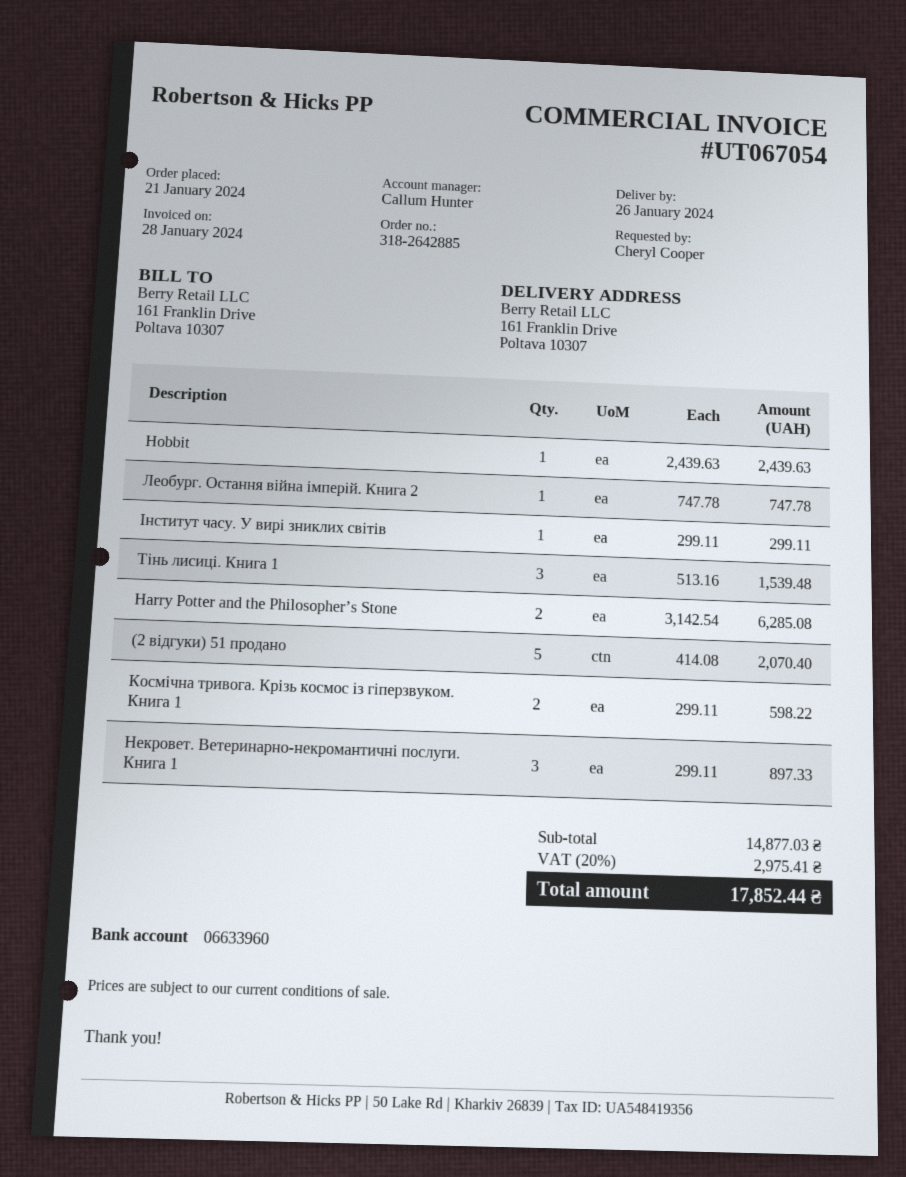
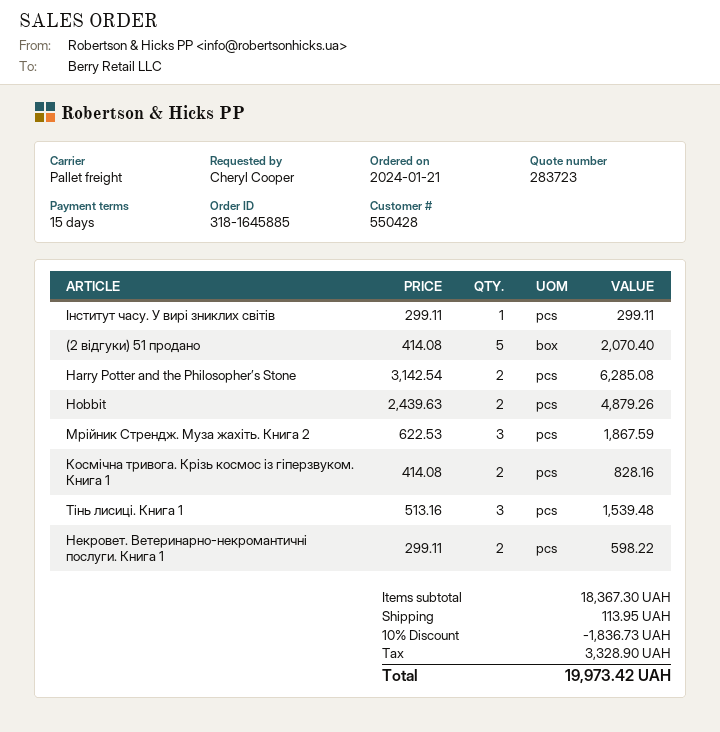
order number: 318-2642885 -> 318-1645885
Hobbit: 1 x 2439.63 = 2439.63 -> 2 x 2439.63 = 4879.26
Леобург. Остання війна імперій. Книга 2: 1 x 747.78 = 747.78 -> none
Космічна тривога. Крізь космос із гіперзвуком. Книга 1: 2 x 299.11 = 598.22 -> 2 x 414.08 = 828.16
Некровет. Ветеринарно-некромантичні послуги. Книга 1: 3 x 299.11 = 897.33 -> 2 x 299.11 = 598.22
Мрійник Стрендж. Муза жахіть. Книга 2: none -> 3 x 622.53 = 1867.59
subtotal: 14877.03 -> 18367.30
discount: none -> 10% = 1836.73
shipping: none -> 113.95
tax: 2975.41 -> 3328.90
total: 17852.44 -> 19973.42

